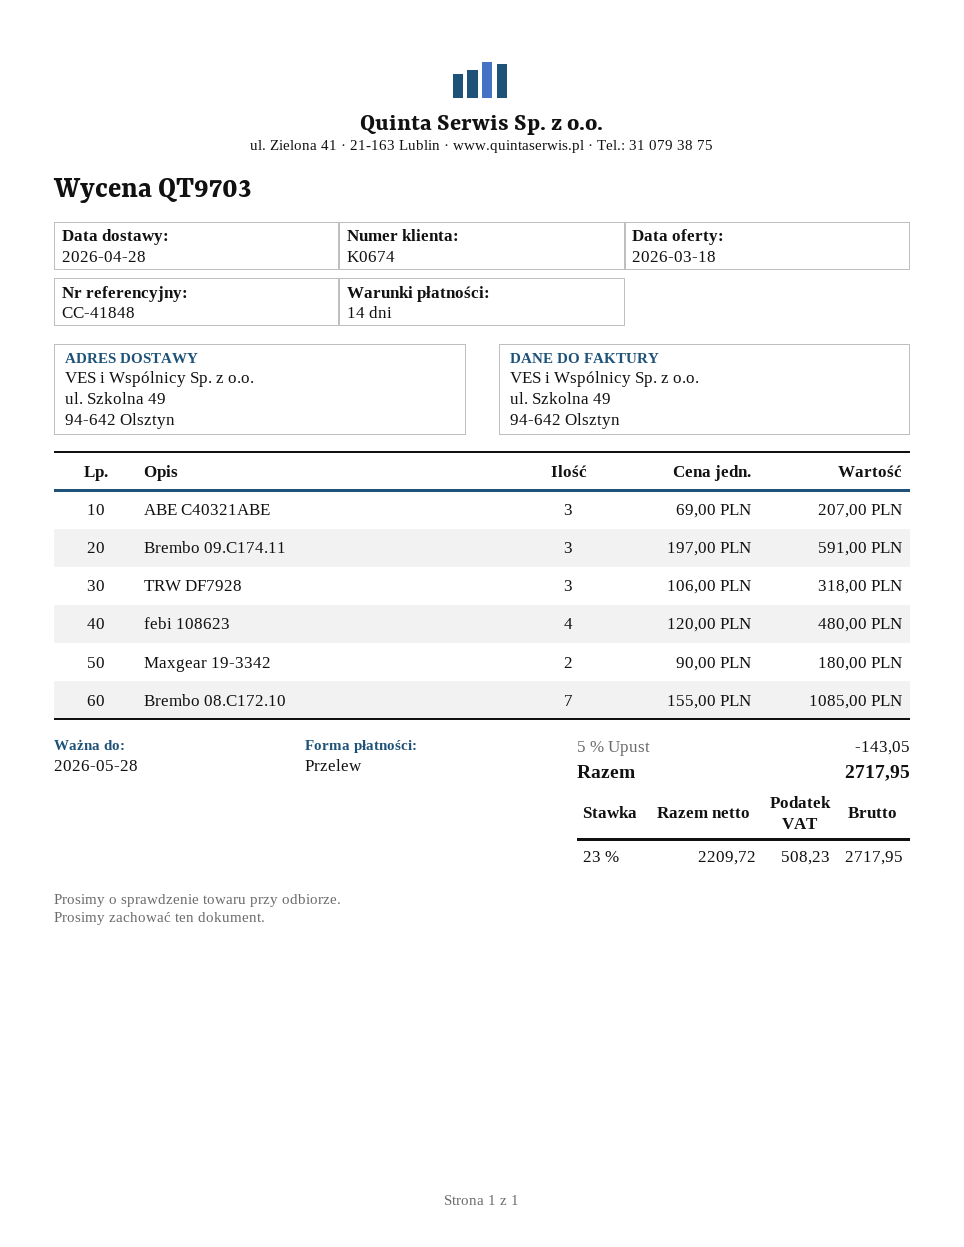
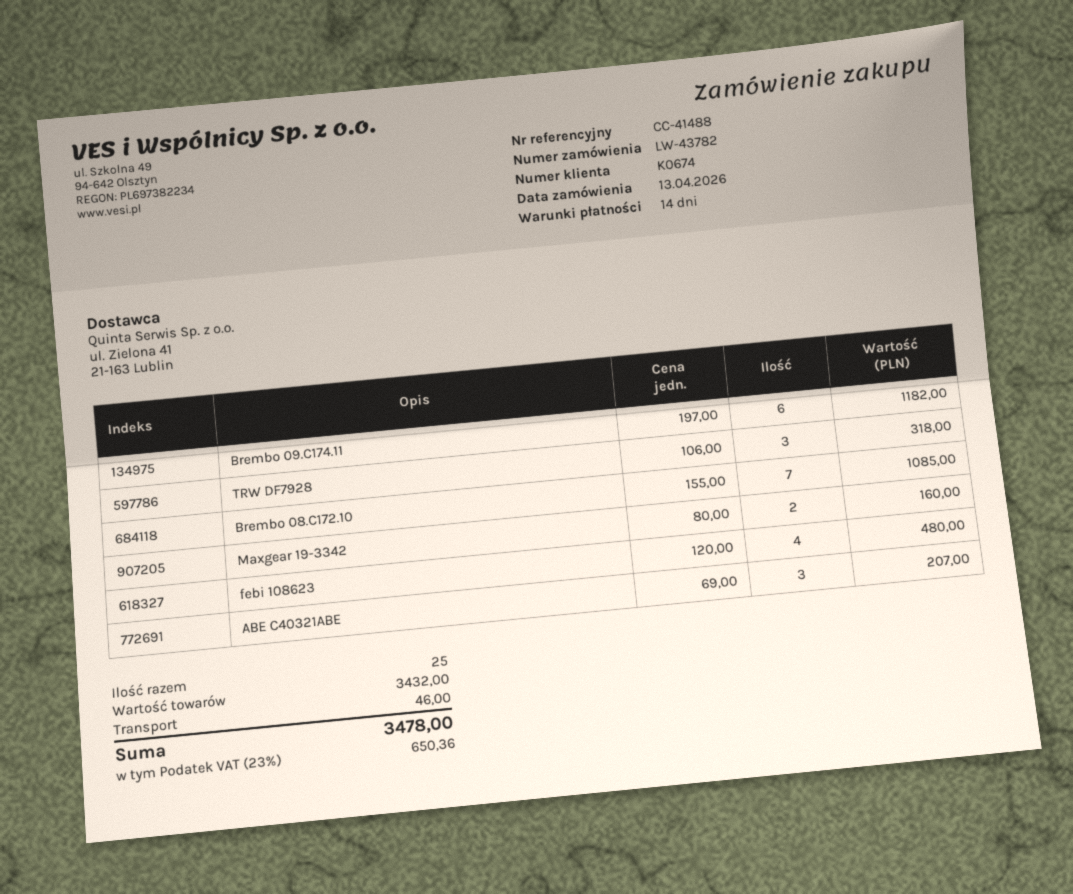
reference: CC-41848 -> CC-41488
Brembo 09.C174.11: 3 x 197.00 = 591.00 -> 6 x 197.00 = 1182.00
Maxgear 19-3342: 2 x 90.00 = 180.00 -> 2 x 80.00 = 160.00
discount: 5% = 143.05 -> none
shipping: none -> 46.00
tax: 23% = 508.23 -> 23% = 650.36
total: 2717.95 -> 3478.00

